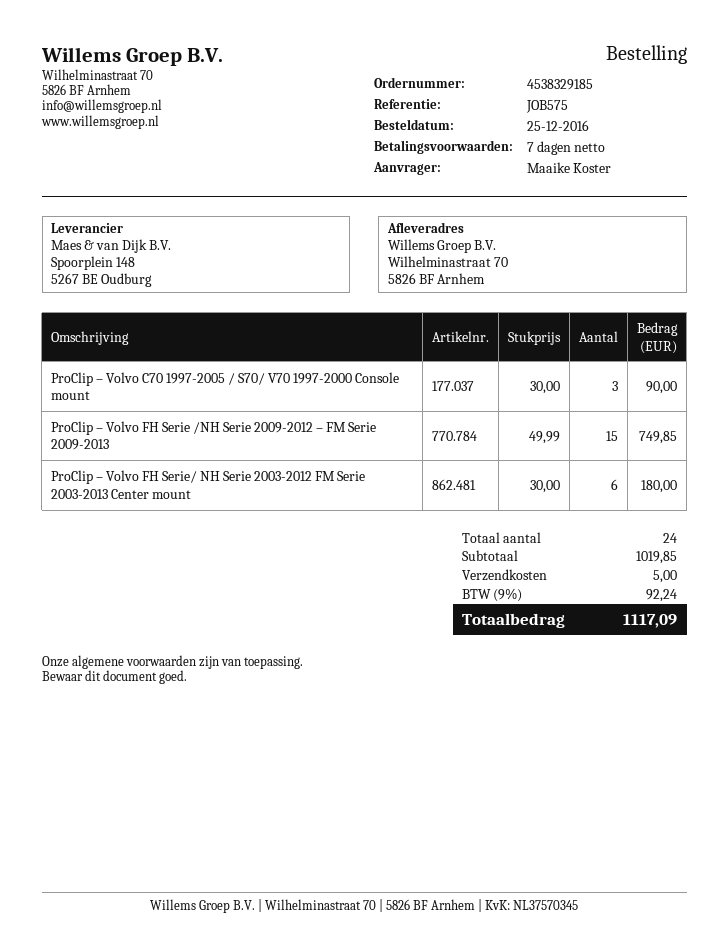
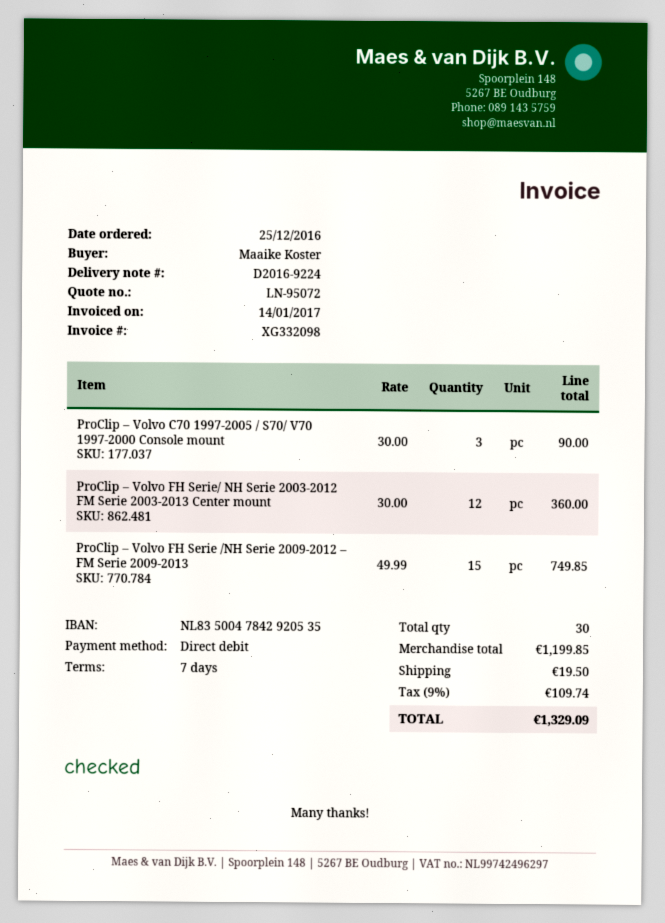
ProClip – Volvo FH Serie/ NH Serie 2003-2012 FM Serie 2003-2013 Center mount: 6 x 30.00 = 180.00 -> 12 x 30.00 = 360.00
total quantity: 24 -> 30
subtotal: 1019.85 -> 1199.85
shipping: 5.00 -> 19.50
tax: 9% = 92.24 -> 9% = 109.74
total: 1117.09 -> 1329.09

